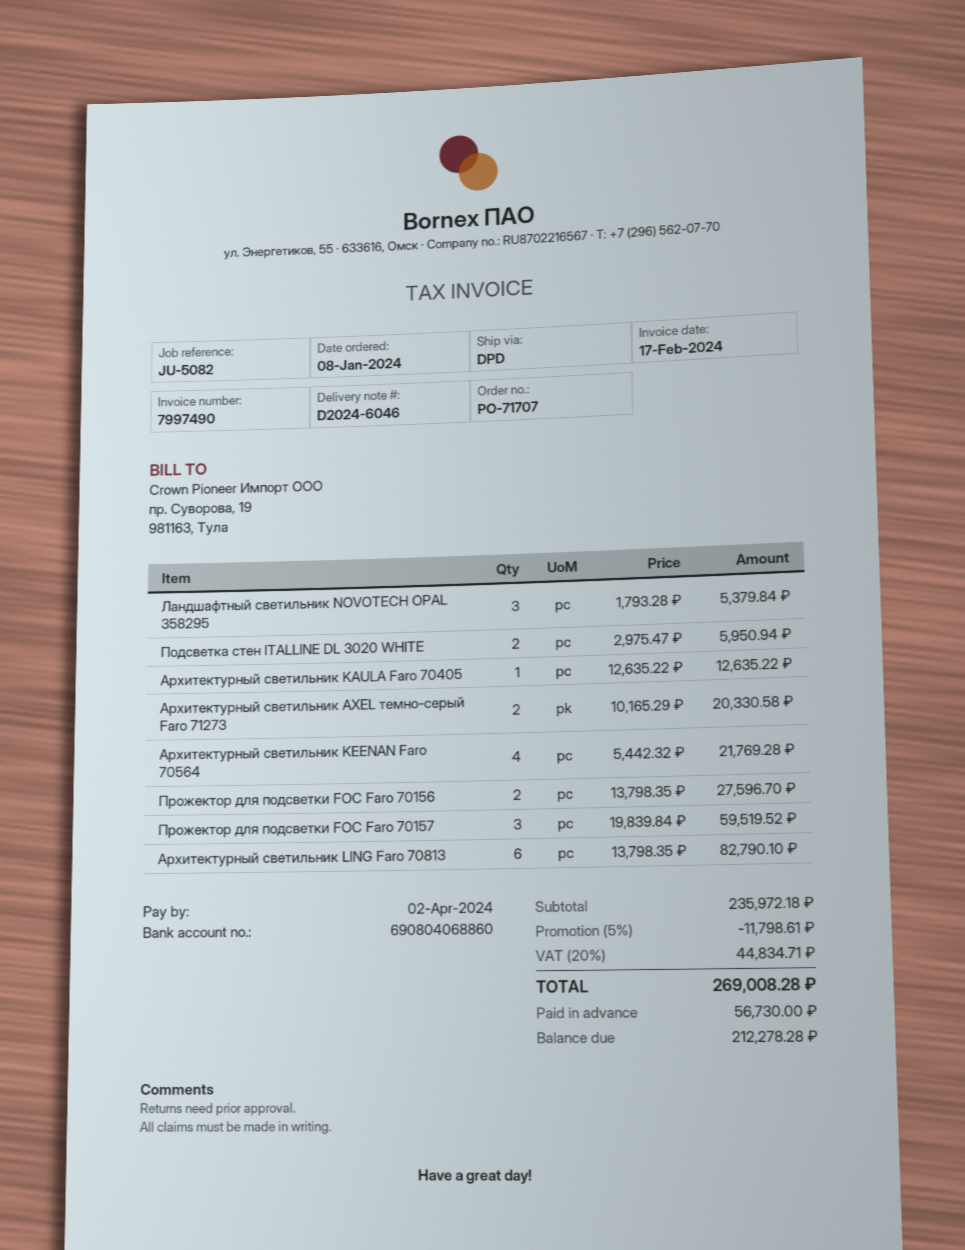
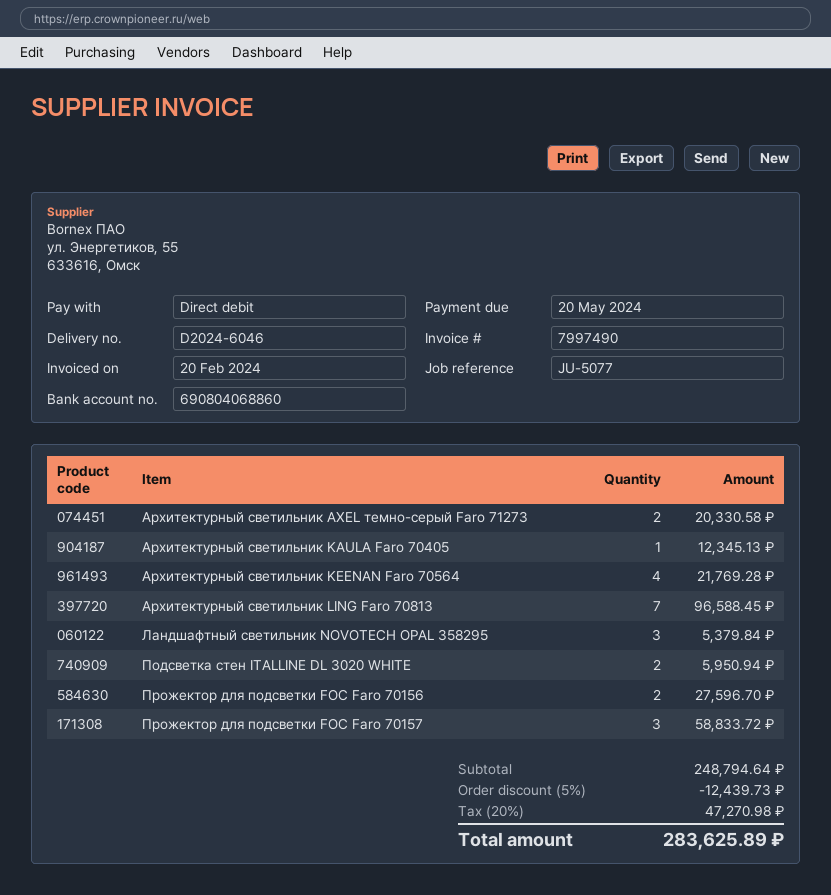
invoice date: 2024-02-17 -> 2024-02-20
due date: 2024-04-02 -> 2024-05-20
reference: JU-5082 -> JU-5077
Архитектурный светильник KAULA Faro 70405: 1 for 12635.22 -> 1 for 12345.13
Прожектор для подсветки FOC Faro 70157: 3 for 59519.52 -> 3 for 58833.72
Архитектурный светильник LING Faro 70813: 6 for 82790.10 -> 7 for 96588.45
subtotal: 235972.18 -> 248794.64
discount: 5% = 11798.61 -> 5% = 12439.73
tax: 20% = 44834.71 -> 20% = 47270.98
total: 269008.28 -> 283625.89

